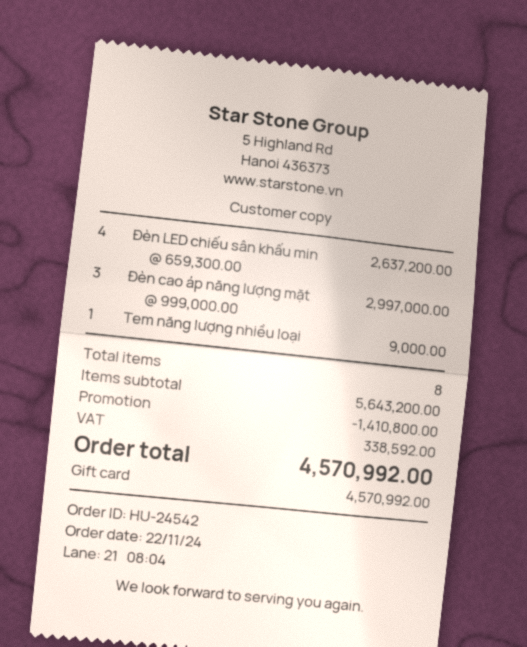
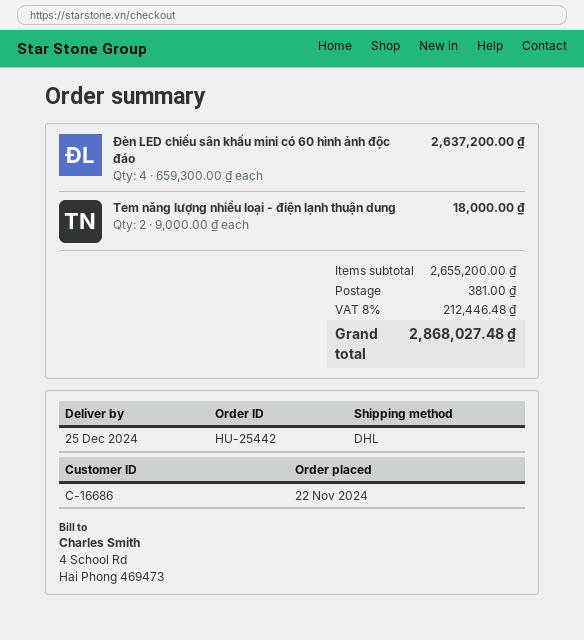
order number: HU-24542 -> HU-25442
Đèn cao áp năng lượng mặt: 3 x 999000.00 = 2997000.00 -> none
Tem năng lượng nhiều loại: 1 x 9000.00 = 9000.00 -> 2 x 9000.00 = 18000.00
subtotal: 5643200.00 -> 2655200.00
discount: 1410800.00 -> none
shipping: none -> 381.00
tax: 338592.00 -> 212446.48
total: 4570992.00 -> 2868027.48

